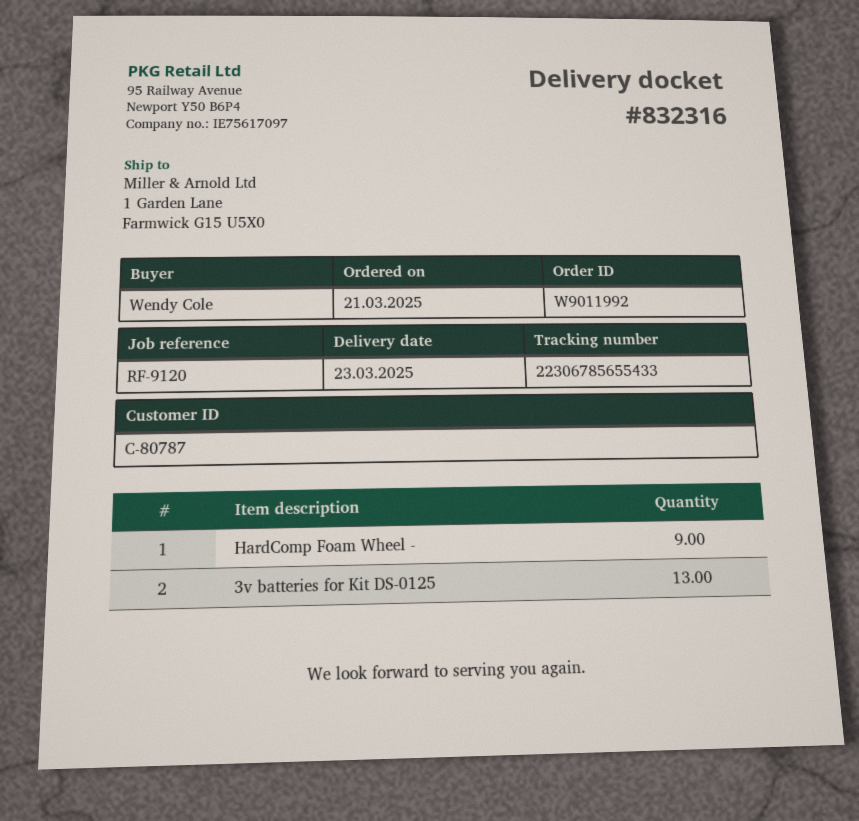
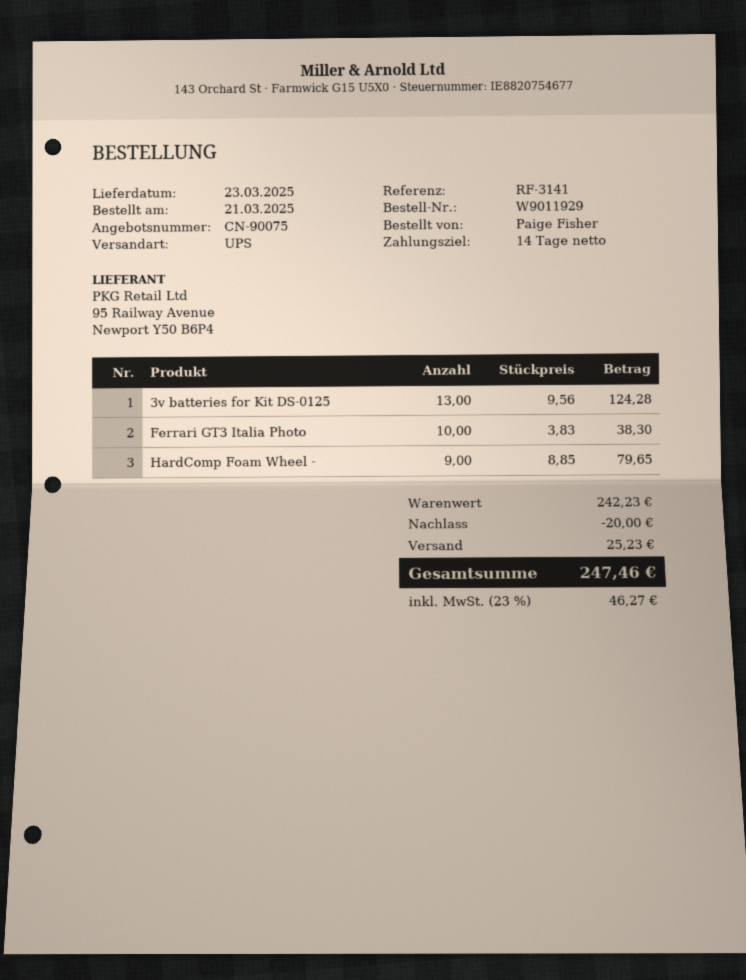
order number: W9011992 -> W9011929
reference: RF-9120 -> RF-3141
ordered by: Wendy Cole -> Paige Fisher
Ferrari GT3 Italia Photo: none -> 10

